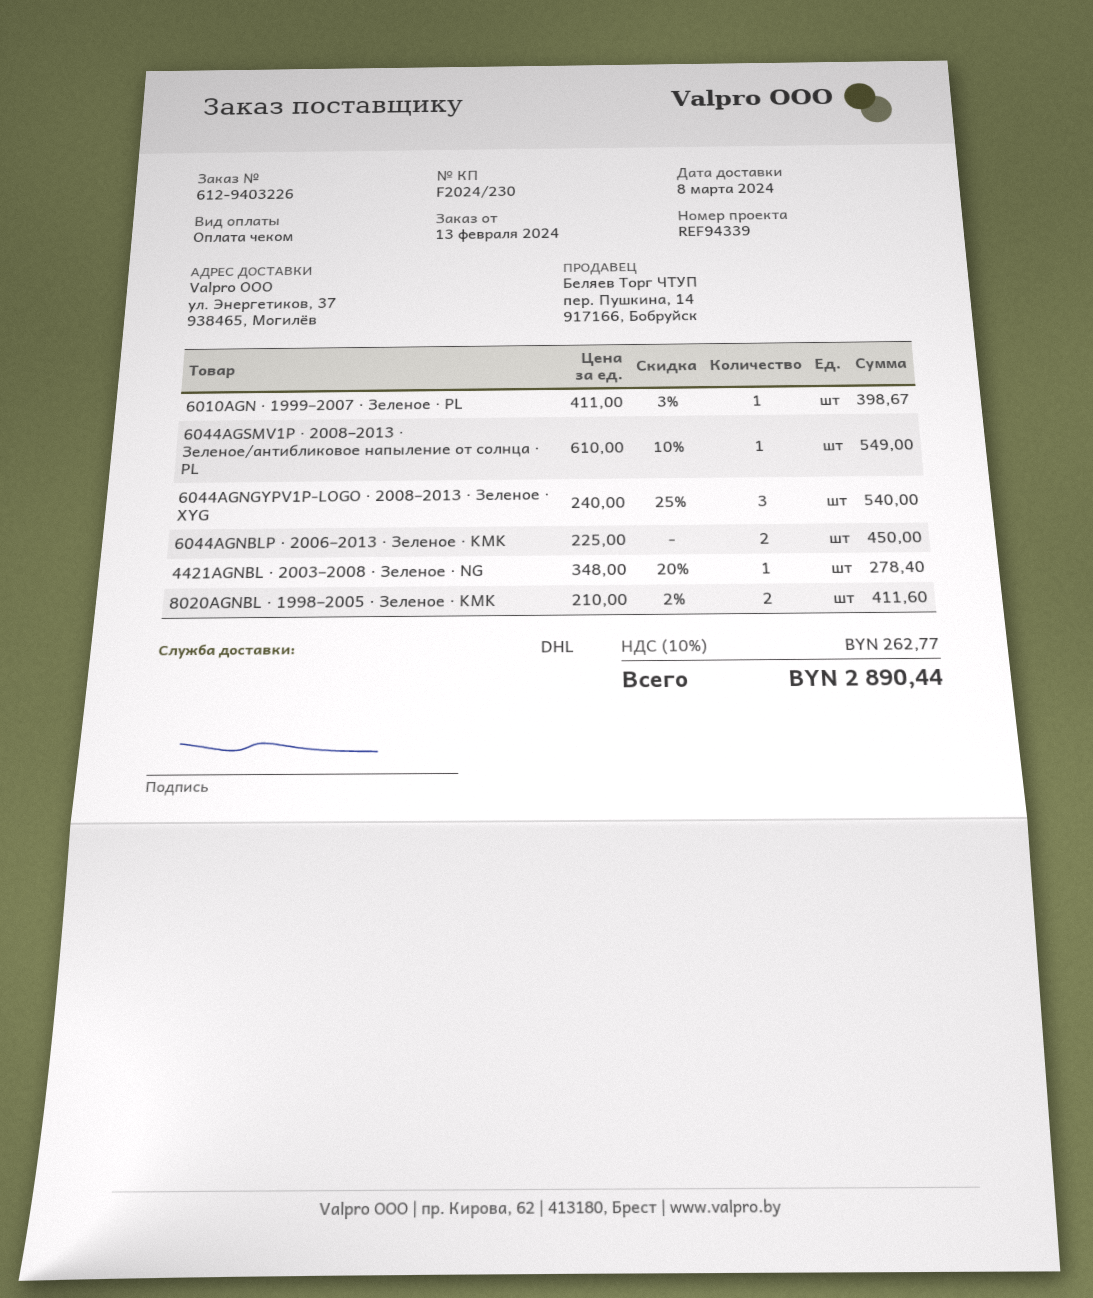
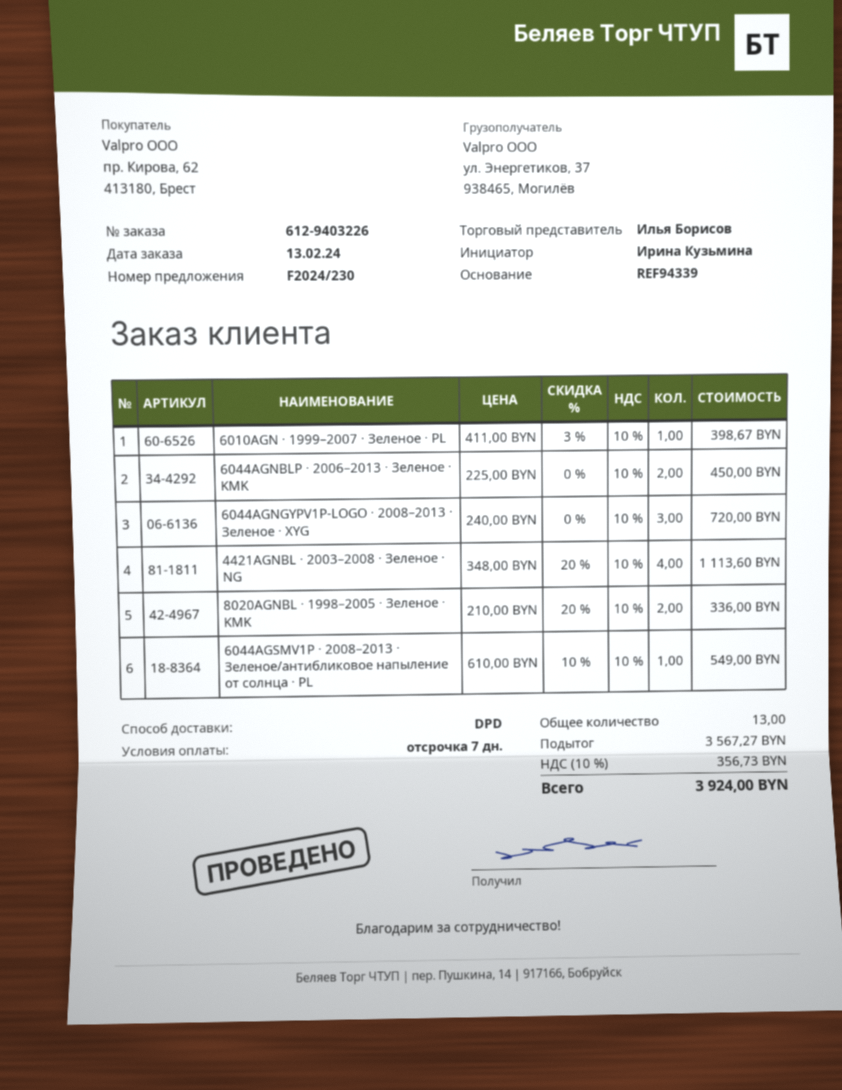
shipping method: DHL -> DPD
6044AGNGYPV1P-LOGO · 2008–2013 · Зеленое · XYG: 3 x 240.00 - 25% = 540.00 -> 3 x 240.00 = 720.00
4421AGNBL · 2003–2008 · Зеленое · NG: 1 x 348.00 - 20% = 278.40 -> 4 x 348.00 - 20% = 1113.60
8020AGNBL · 1998–2005 · Зеленое · KMK: 2 x 210.00 - 2% = 411.60 -> 2 x 210.00 - 20% = 336.00
tax: 10% = 262.77 -> 10% = 356.73
total: 2890.44 -> 3924.00

